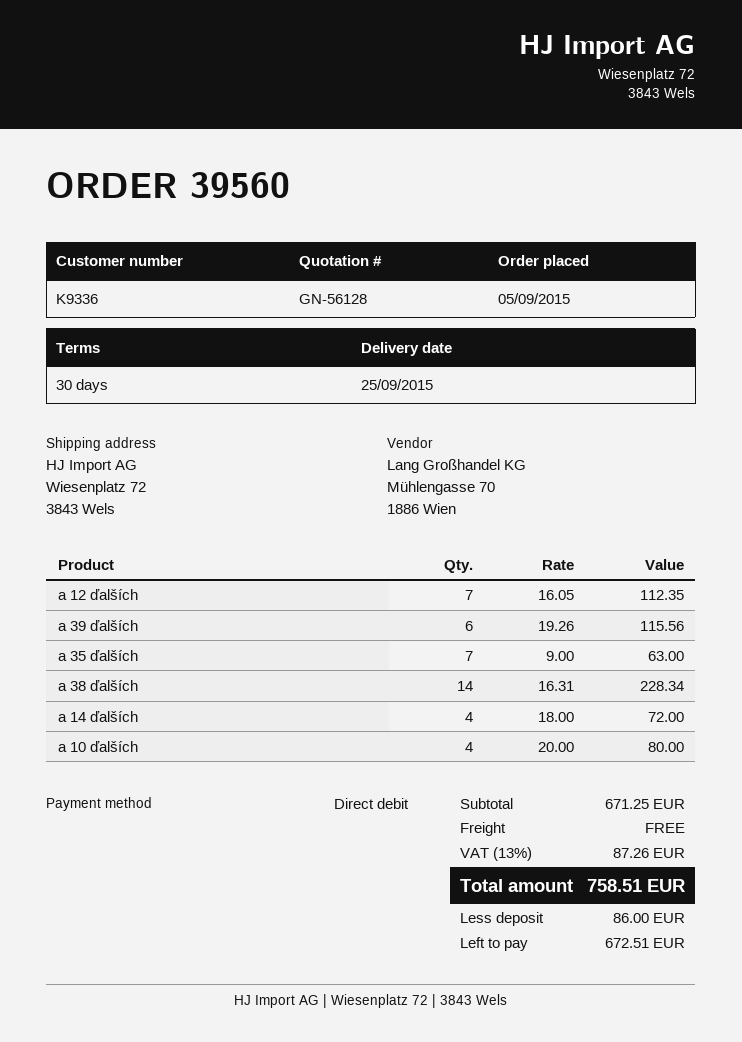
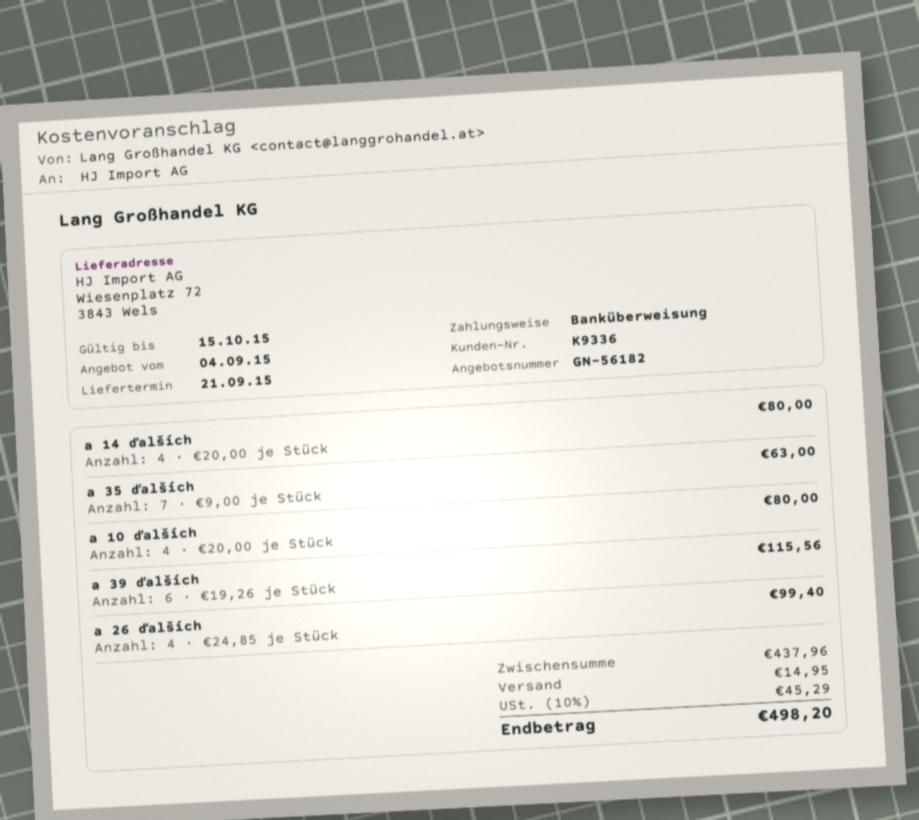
quote number: GN-56128 -> GN-56182
delivery date: 2015-09-25 -> 2015-09-21
payment method: direct debit -> bank transfer
a 12 ďalších: 7 x 16.05 = 112.35 -> none
a 38 ďalších: 14 x 16.31 = 228.34 -> none
a 14 ďalších: 4 x 18.00 = 72.00 -> 4 x 20.00 = 80.00
a 26 ďalších: none -> 4 x 24.85 = 99.40
subtotal: 671.25 -> 437.96
shipping: 0.00 -> 14.95
tax: 13% = 87.26 -> 10% = 45.29
total: 758.51 -> 498.20

